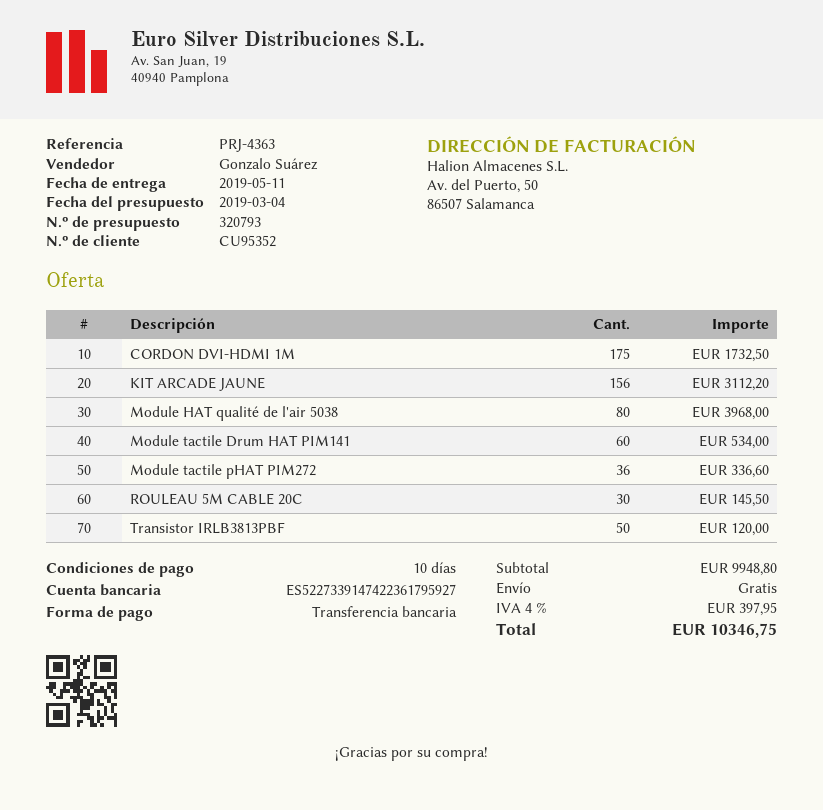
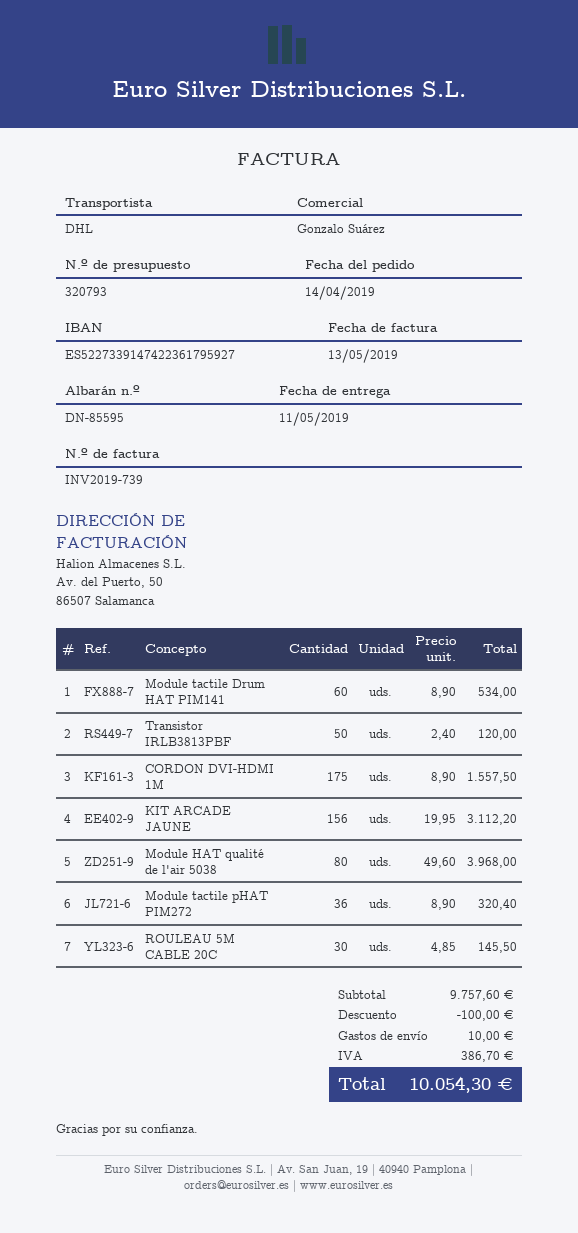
CORDON DVI-HDMI 1M: 175 for 1732.50 -> 175 for 1557.50
Module tactile pHAT PIM272: 36 for 336.60 -> 36 for 320.40
subtotal: 9948.80 -> 9757.60
discount: none -> 100.00
shipping: 0.00 -> 10.00
tax: 397.95 -> 386.70
total: 10346.75 -> 10054.30

